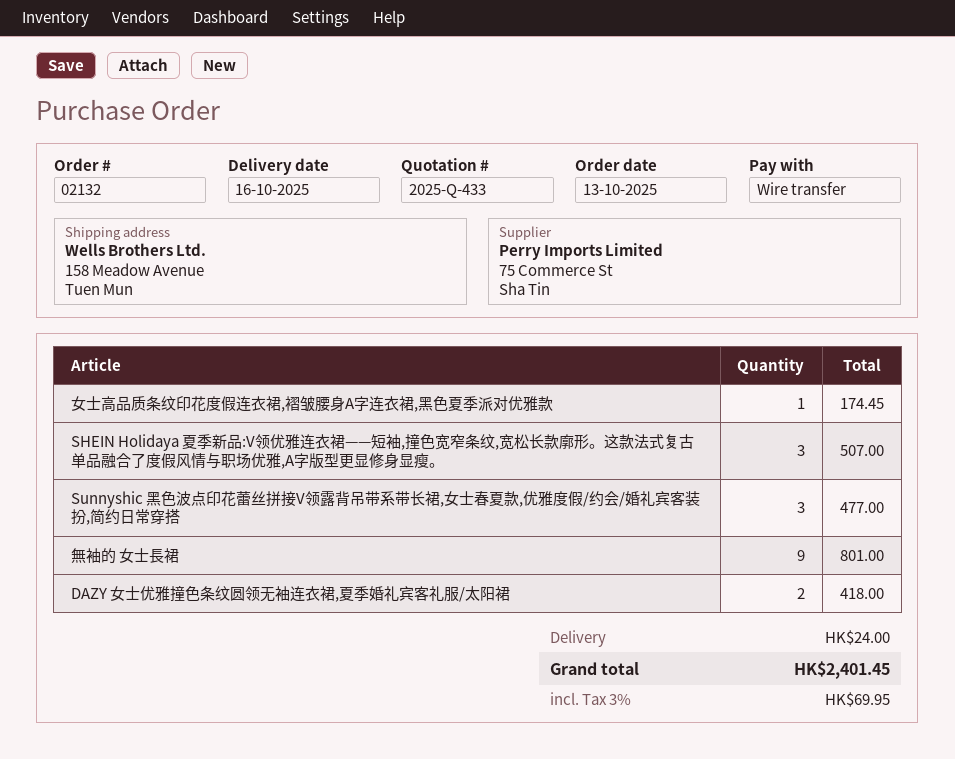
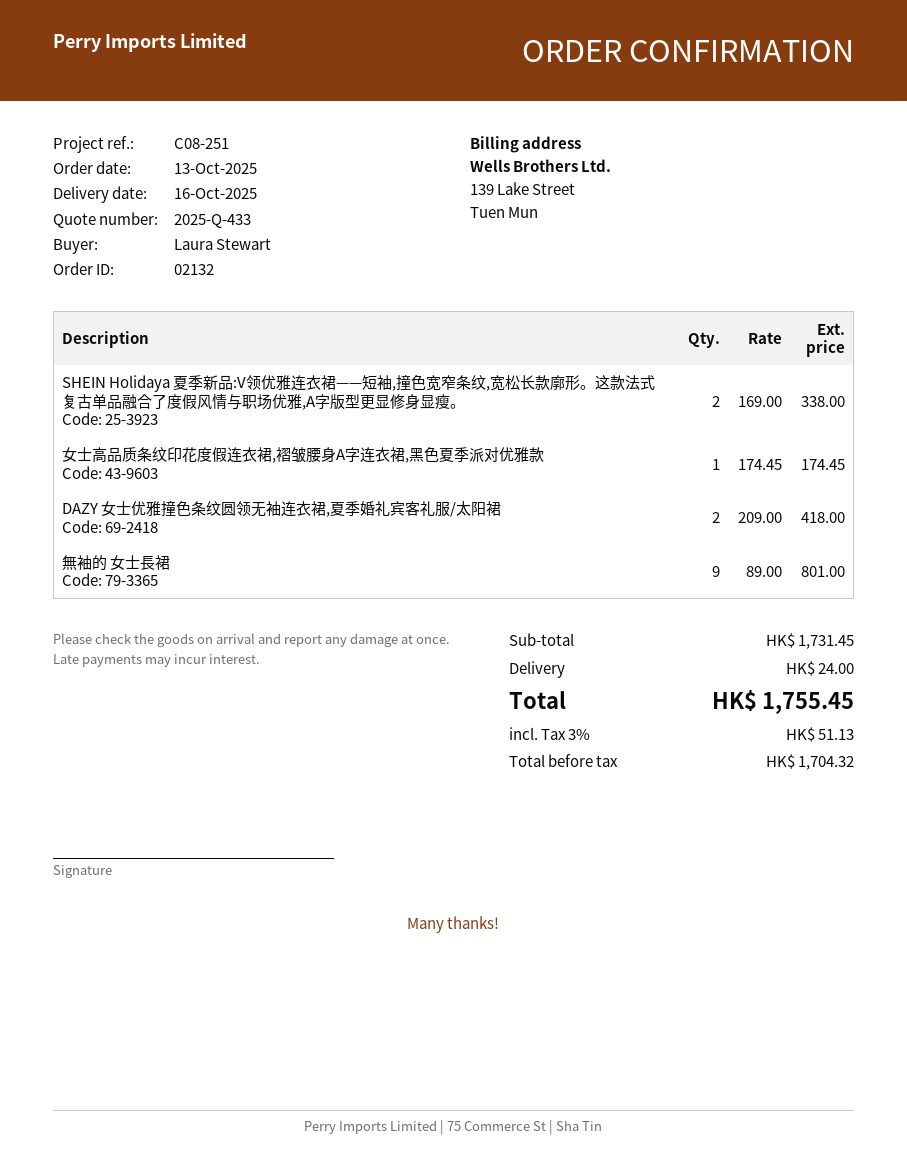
SHEIN Holidaya 夏季新品:V领优雅连衣裙——短袖,撞色宽窄条纹,宽松长款廓形。这款法式复古单品融合了度假风情与职场优雅,A字版型更显修身显瘦。: 3 for 507.00 -> 2 for 338.00
Sunnyshic 黑色波点印花蕾丝拼接V领露背吊带系带长裙,女士春夏款,优雅度假/约会/婚礼宾客装扮,简约日常穿搭: 3 for 477.00 -> none
tax: 3% = 69.95 -> 3% = 51.13
total: 2401.45 -> 1755.45

